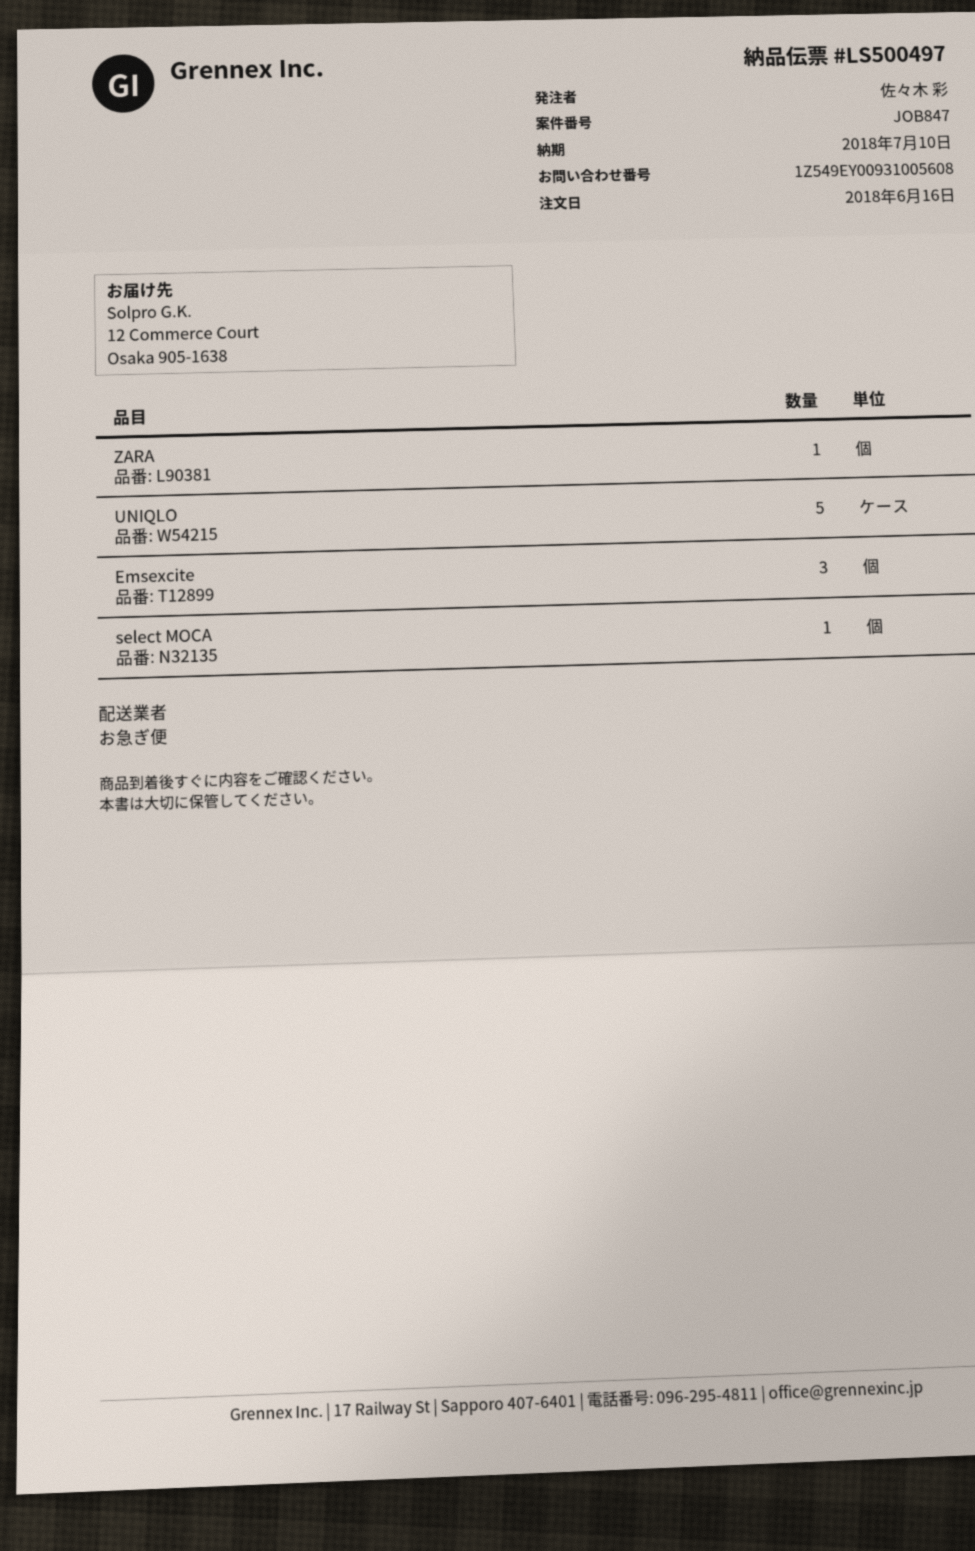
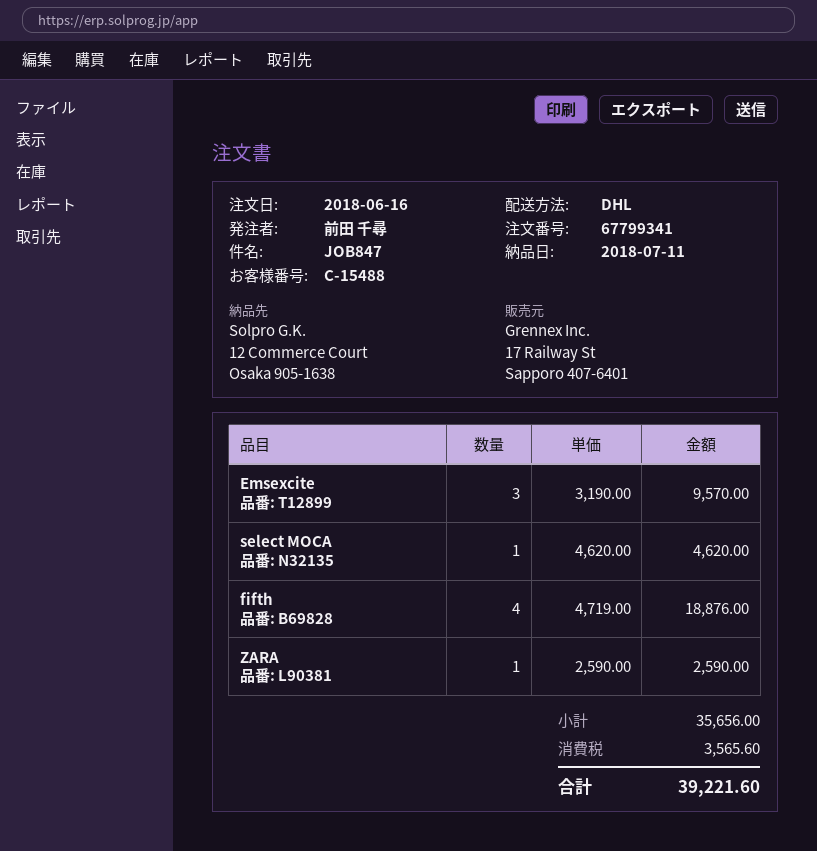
delivery date: 2018-07-10 -> 2018-07-11
ordered by: 佐々木 彩 -> 前田 千尋
shipping method: express -> DHL
UNIQLO: 5 -> none
fifth: none -> 4

